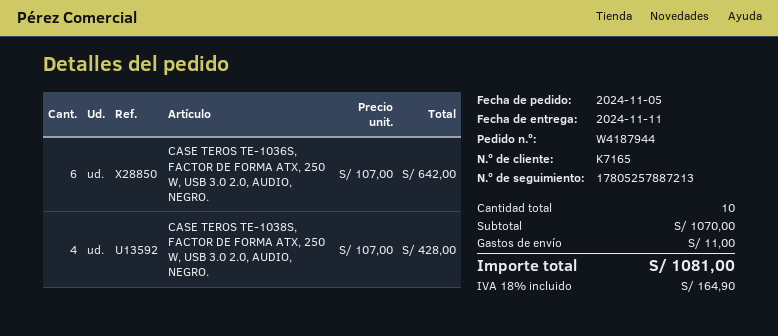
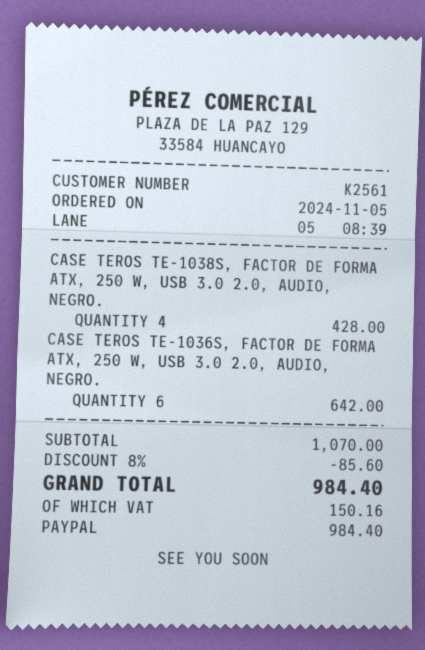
customer number: K7165 -> K2561
discount: none -> 8% = 85.60
shipping: 11.00 -> none
tax: 164.90 -> 150.16
total: 1081.00 -> 984.40

